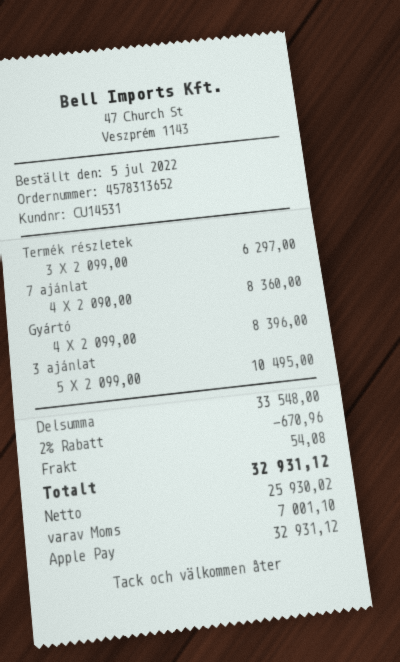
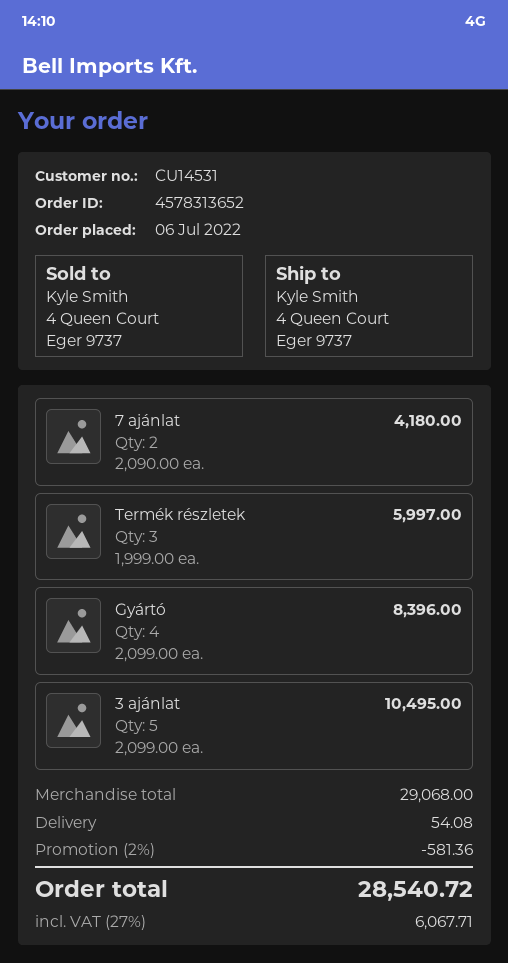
order date: 2022-07-05 -> 2022-07-06
Termék részletek: 3 x 2099.00 = 6297.00 -> 3 x 1999.00 = 5997.00
7 ajánlat: 4 x 2090.00 = 8360.00 -> 2 x 2090.00 = 4180.00
subtotal: 33548.00 -> 29068.00
discount: 2% = 670.96 -> 2% = 581.36
tax: 7001.10 -> 6067.71
total: 32931.12 -> 28540.72

